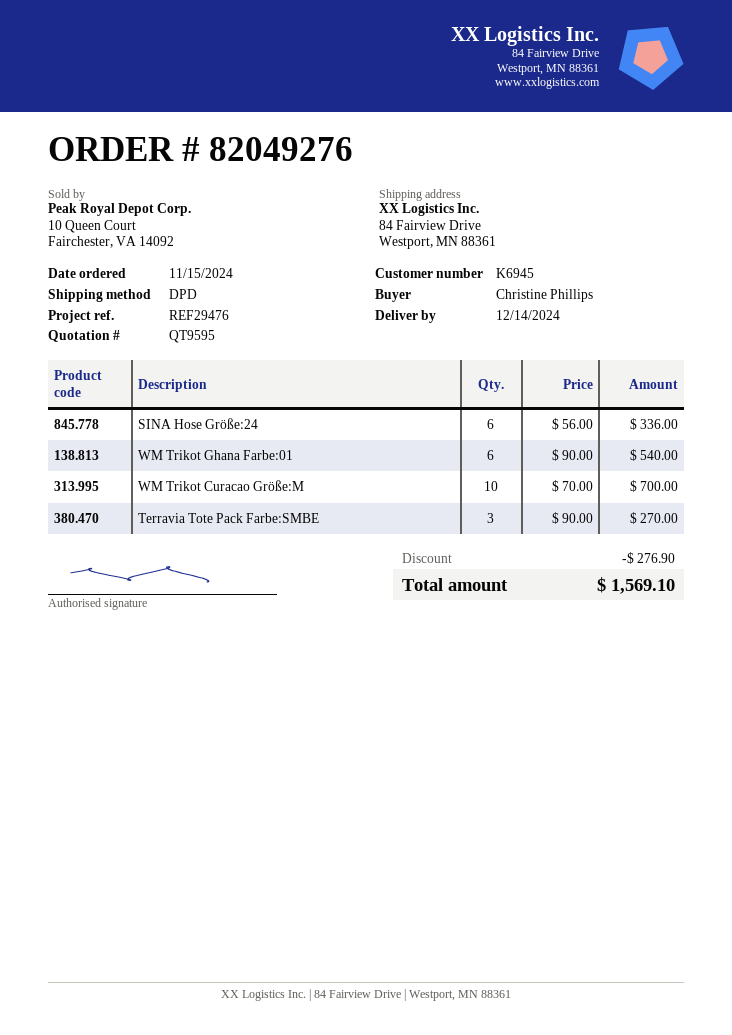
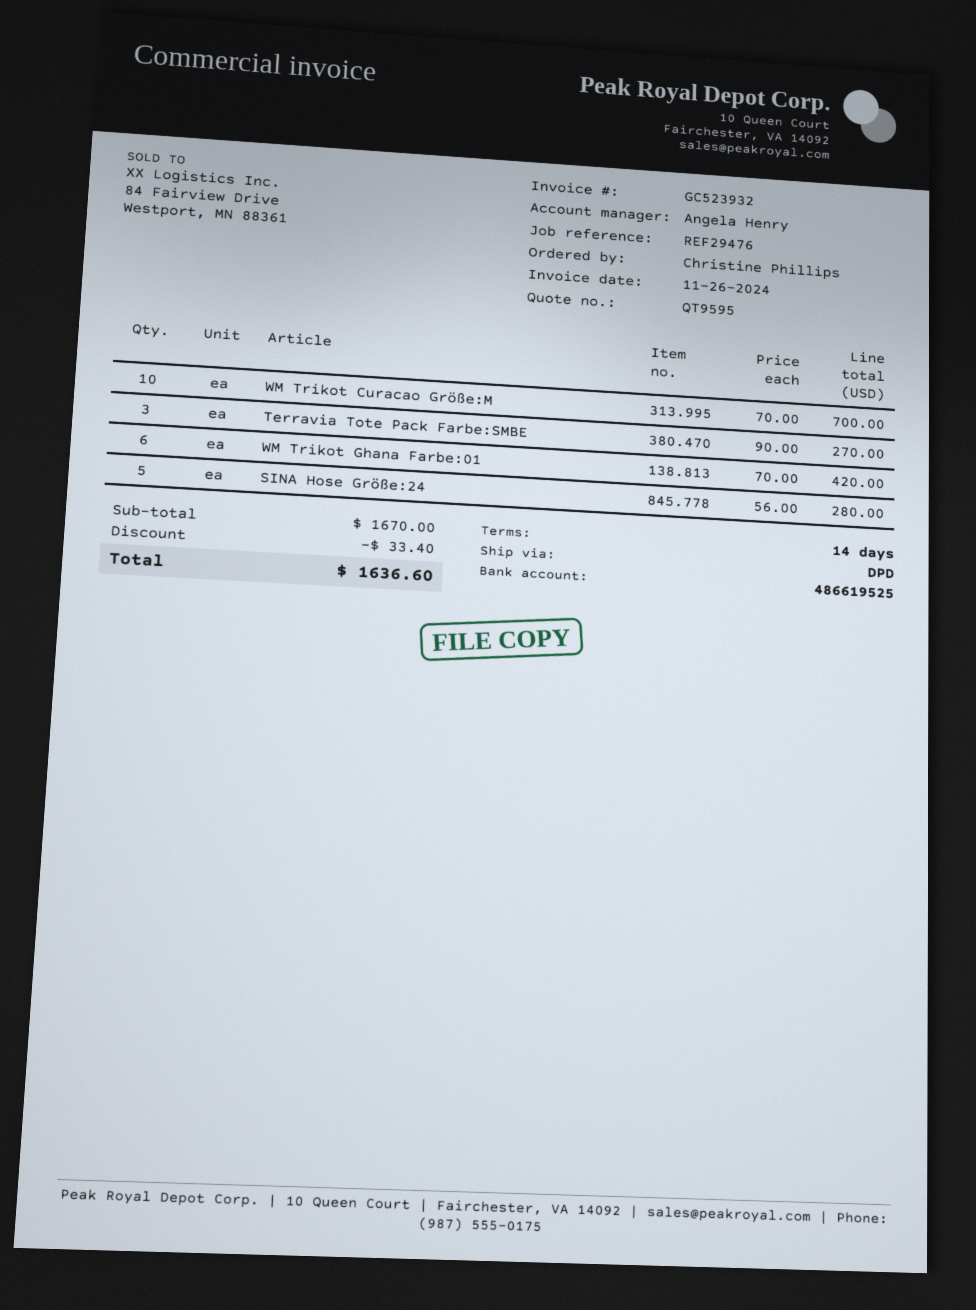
SINA Hose Größe:24: 6 x 56.00 = 336.00 -> 5 x 56.00 = 280.00
WM Trikot Ghana Farbe:01: 6 x 90.00 = 540.00 -> 6 x 70.00 = 420.00
discount: 276.90 -> 33.40
total: 1569.10 -> 1636.60

